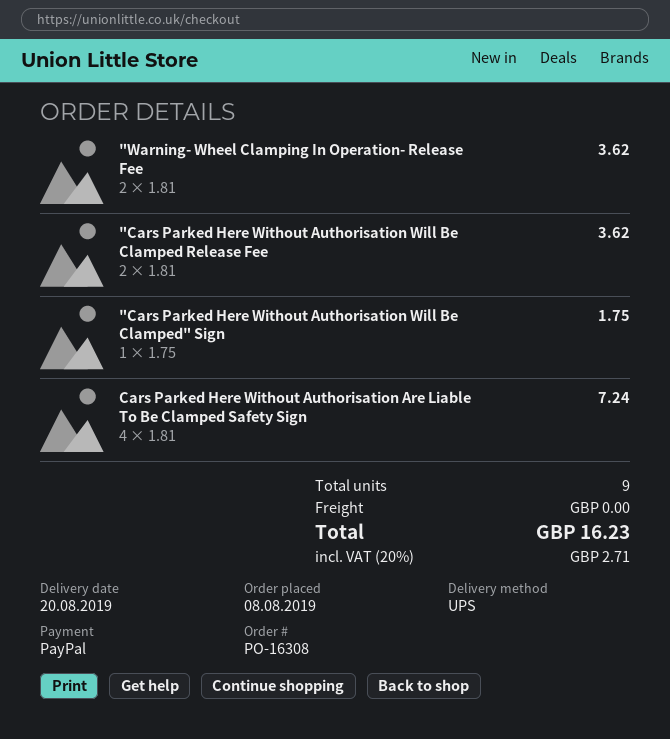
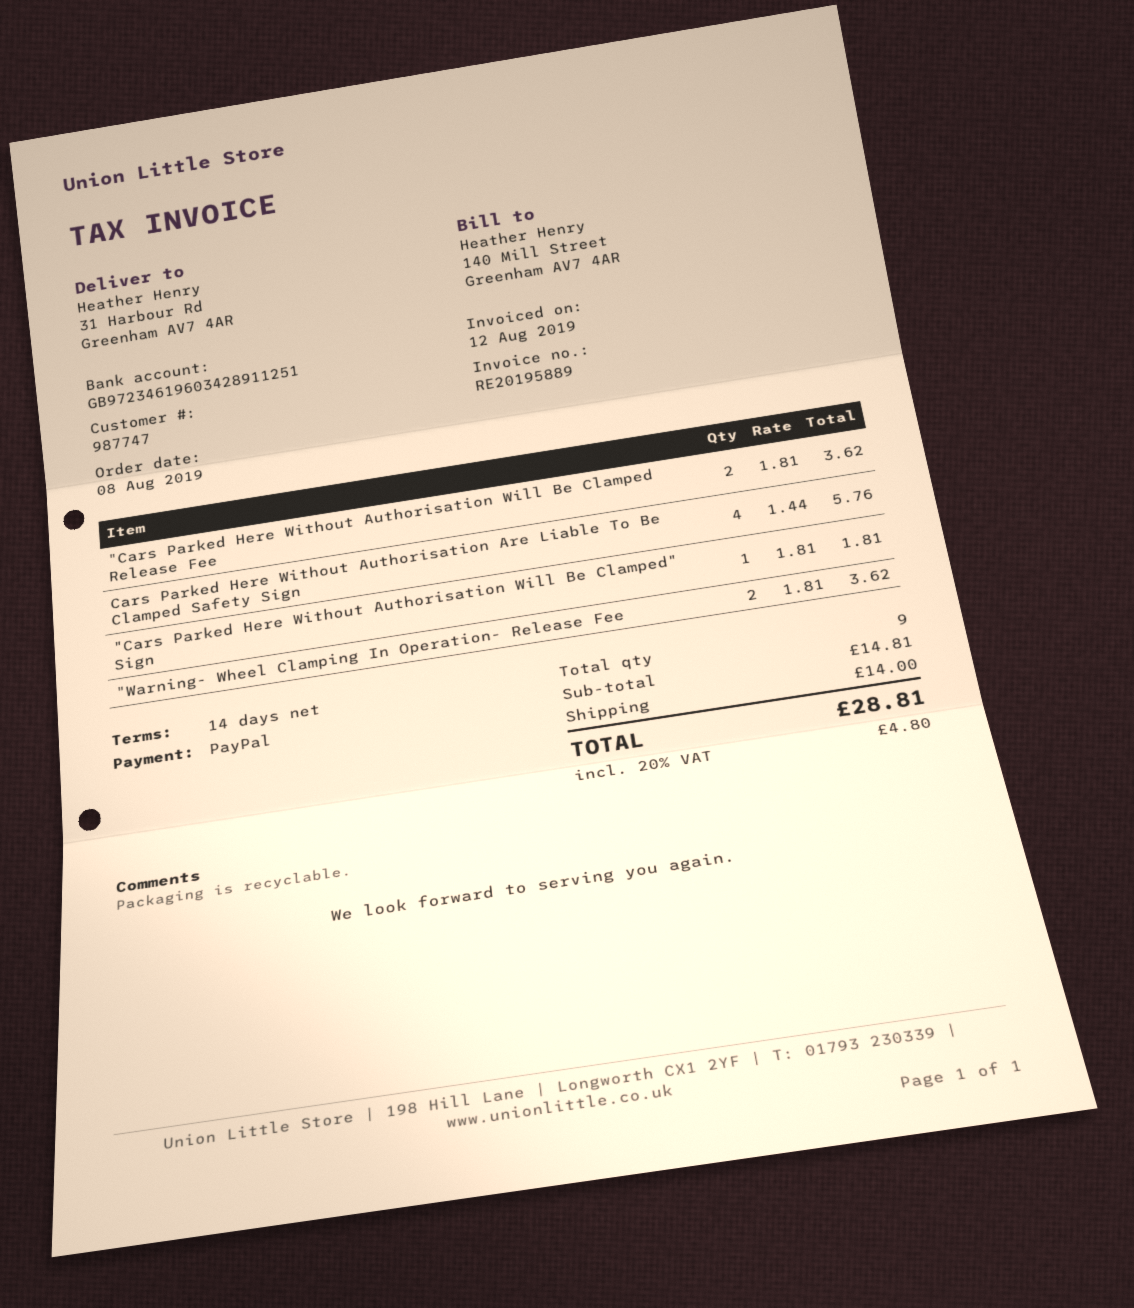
"Cars Parked Here Without Authorisation Will Be Clamped" Sign: 1 x 1.75 = 1.75 -> 1 x 1.81 = 1.81
Cars Parked Here Without Authorisation Are Liable To Be Clamped Safety Sign: 4 x 1.81 = 7.24 -> 4 x 1.44 = 5.76
shipping: 0.00 -> 14.00
tax: 20% = 2.71 -> 20% = 4.80
total: 16.23 -> 28.81

